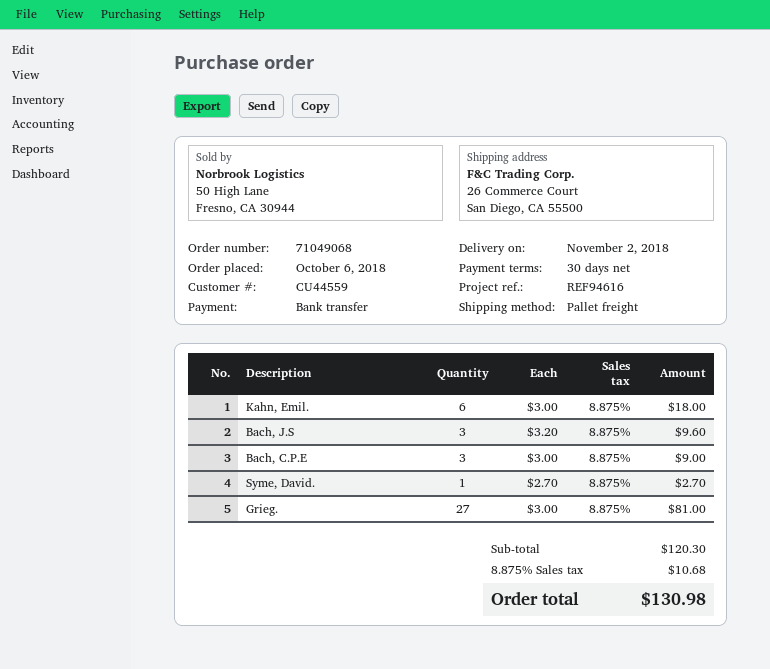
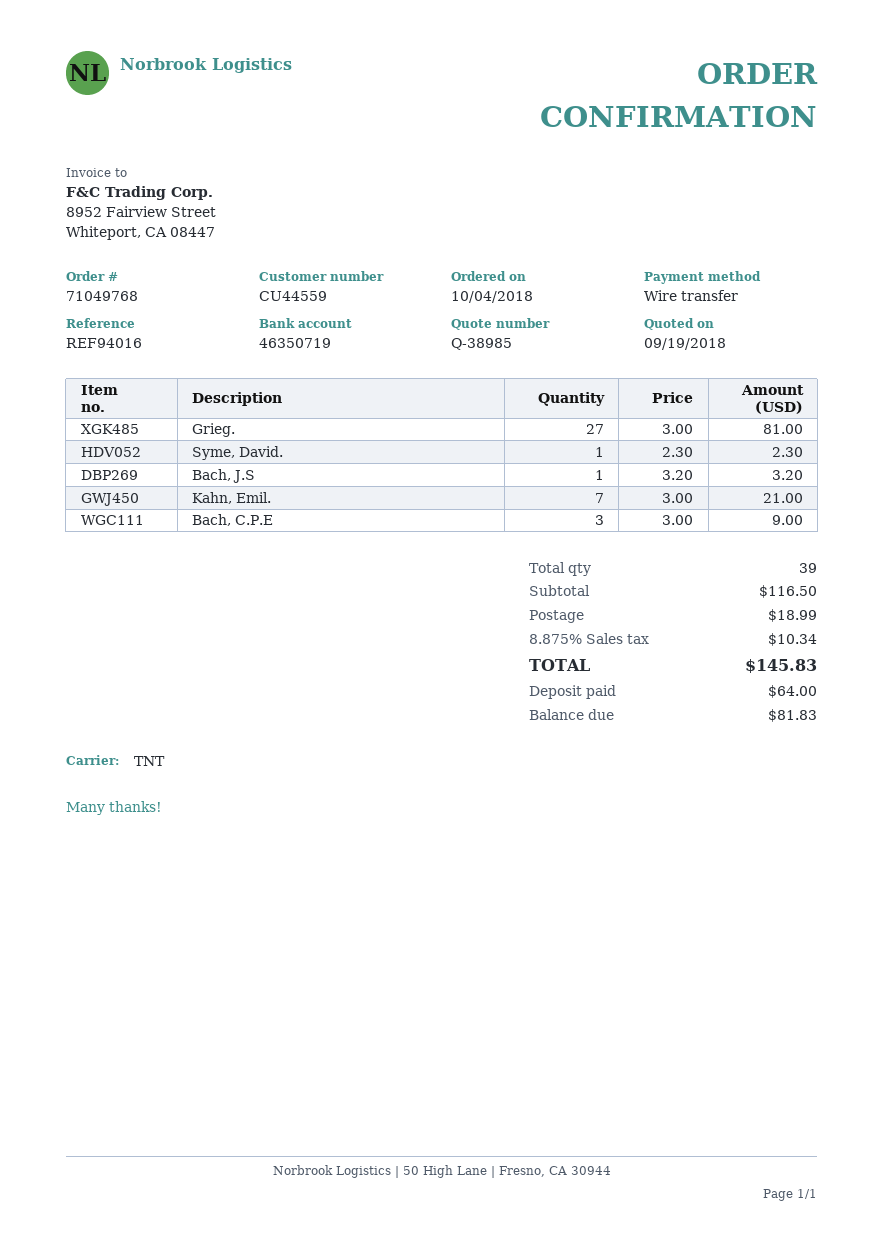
order number: 71049068 -> 71049768
order date: 2018-10-06 -> 2018-10-04
reference: REF94616 -> REF94016
shipping method: pallet freight -> TNT
Kahn, Emil.: 6 x 3.00 = 18.00 -> 7 x 3.00 = 21.00
Bach, J.S: 3 x 3.20 = 9.60 -> 1 x 3.20 = 3.20
Syme, David.: 1 x 2.70 = 2.70 -> 1 x 2.30 = 2.30
subtotal: 120.30 -> 116.50
shipping: none -> 18.99
tax: 8.875% = 10.68 -> 8.875% = 10.34
total: 130.98 -> 145.83

